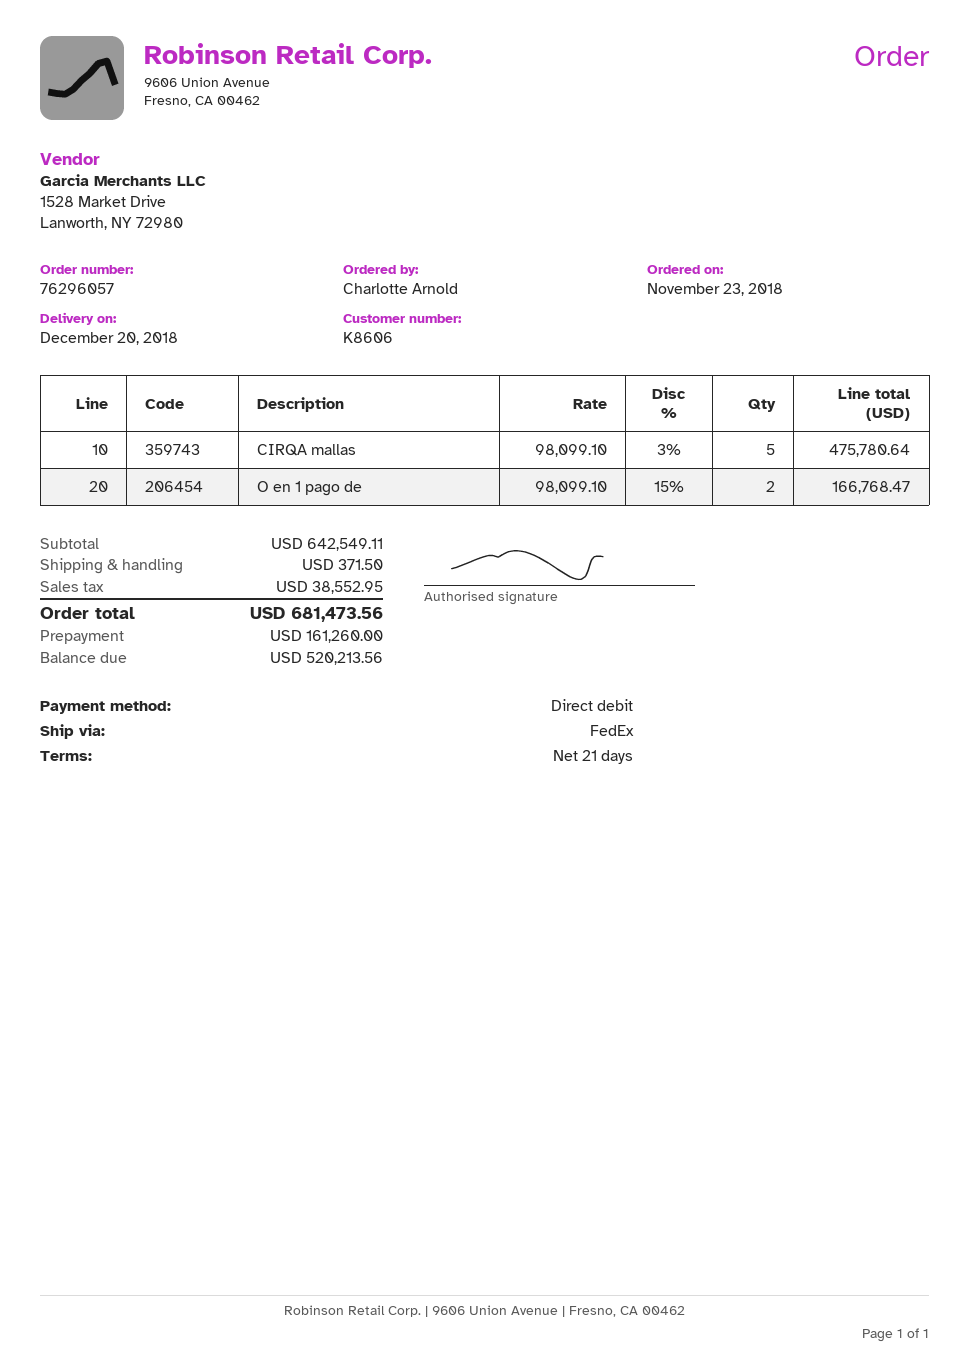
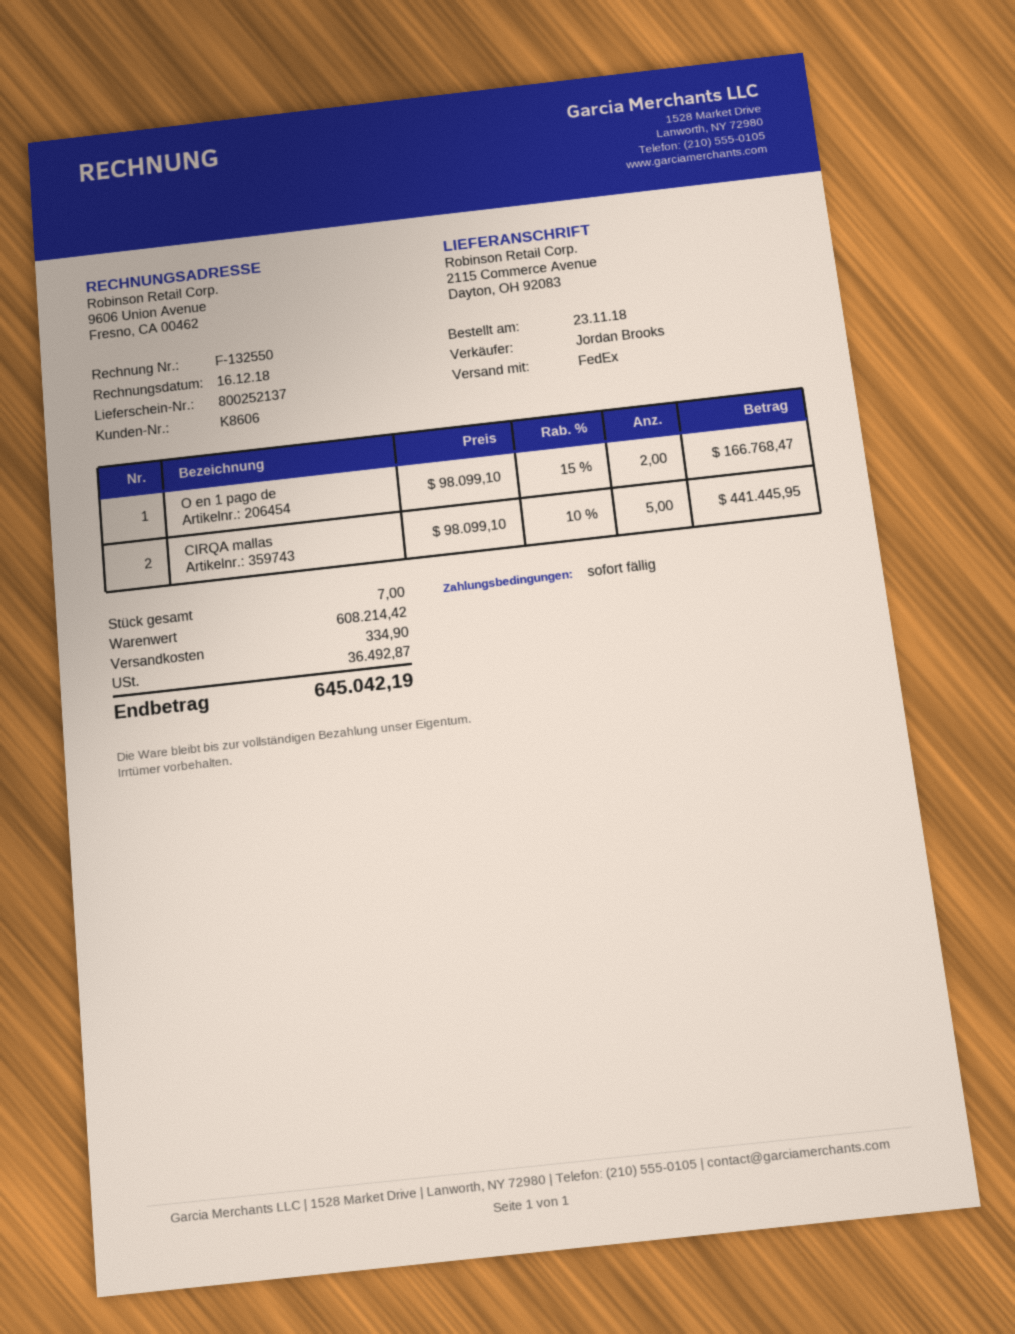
payment terms: 21 days -> on receipt
CIRQA mallas: 5 x 98099.10 - 3% = 475780.64 -> 5 x 98099.10 - 10% = 441445.95
subtotal: 642549.11 -> 608214.42
shipping: 371.50 -> 334.90
tax: 38552.95 -> 36492.87
total: 681473.56 -> 645042.19

